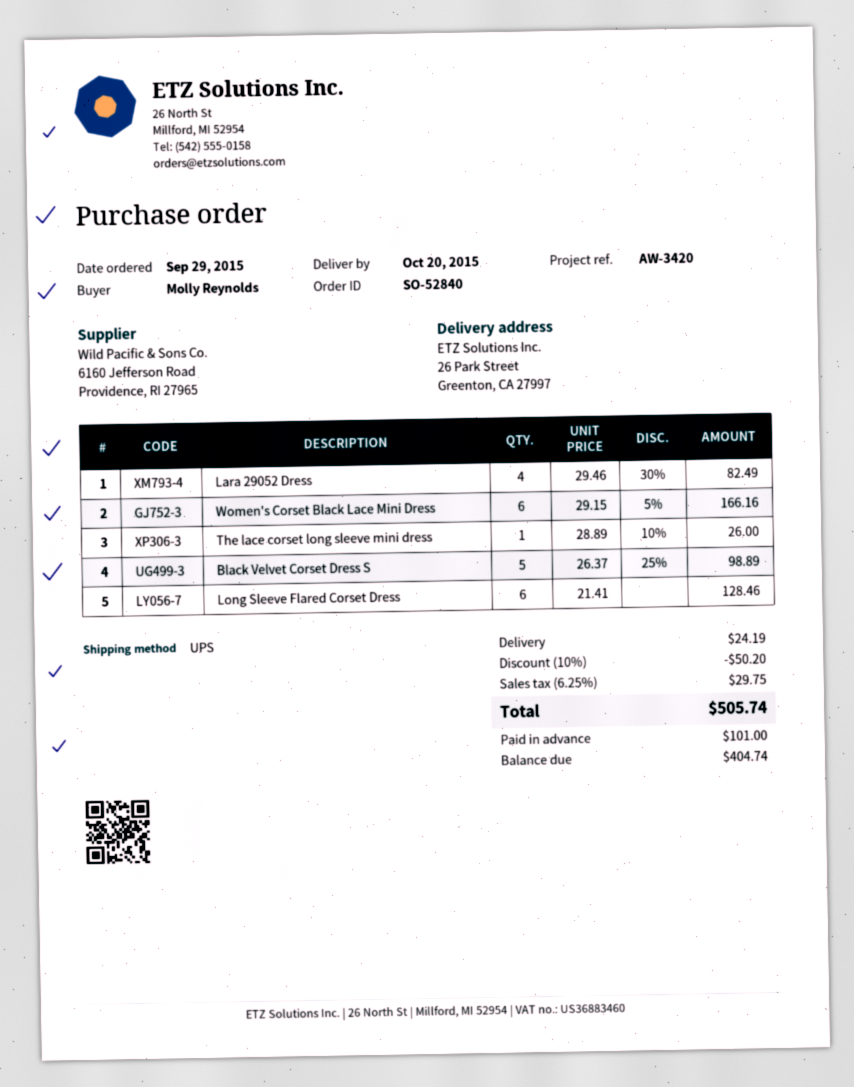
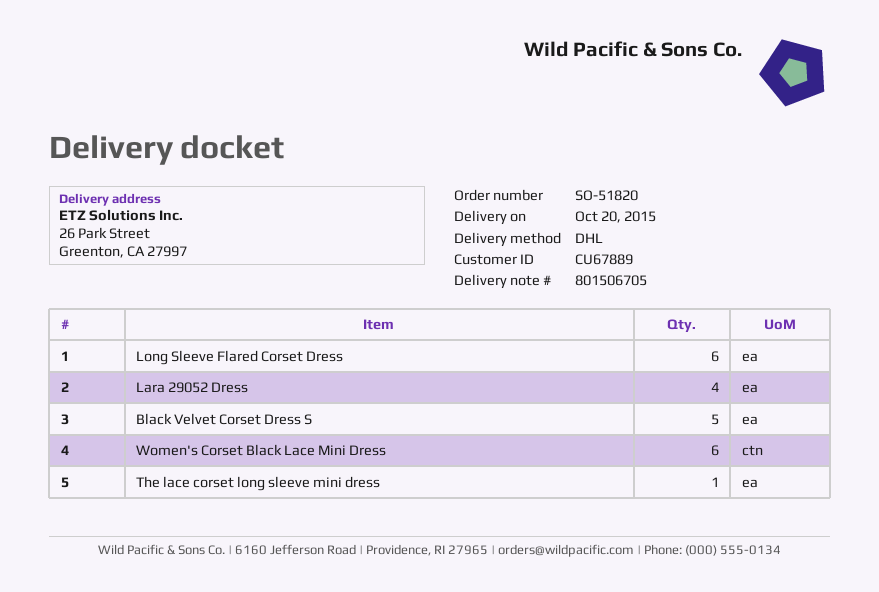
order number: SO-52840 -> SO-51820
shipping method: UPS -> DHL

